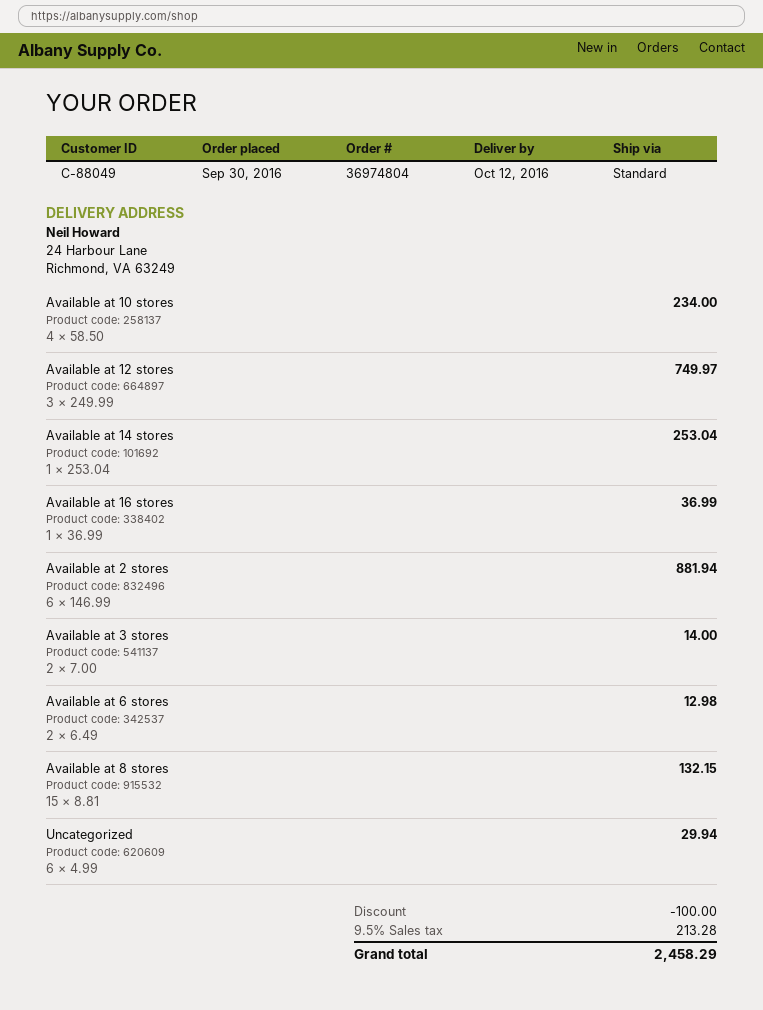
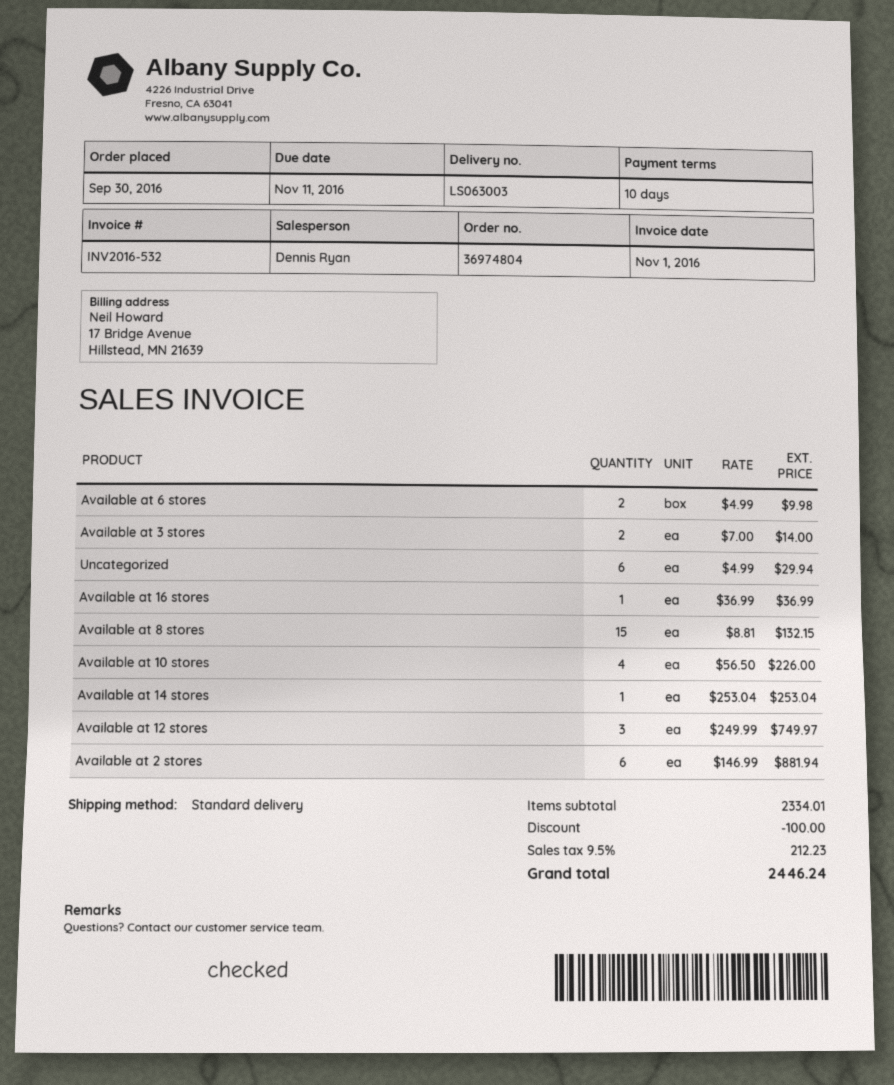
Available at 10 stores: 4 x 58.50 = 234.00 -> 4 x 56.50 = 226.00
Available at 6 stores: 2 x 6.49 = 12.98 -> 2 x 4.99 = 9.98
tax: 9.5% = 213.28 -> 9.5% = 212.23
total: 2458.29 -> 2446.24

